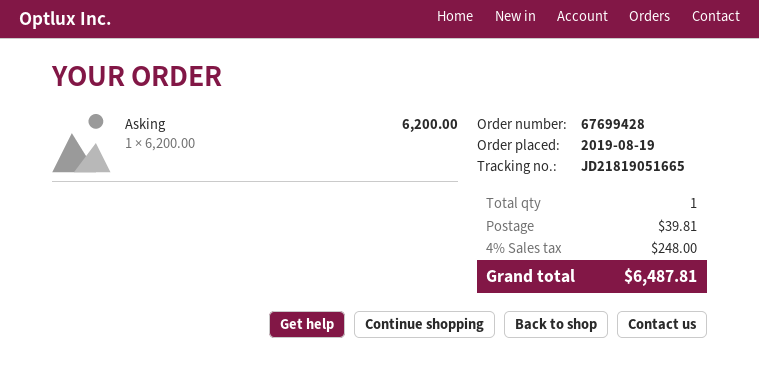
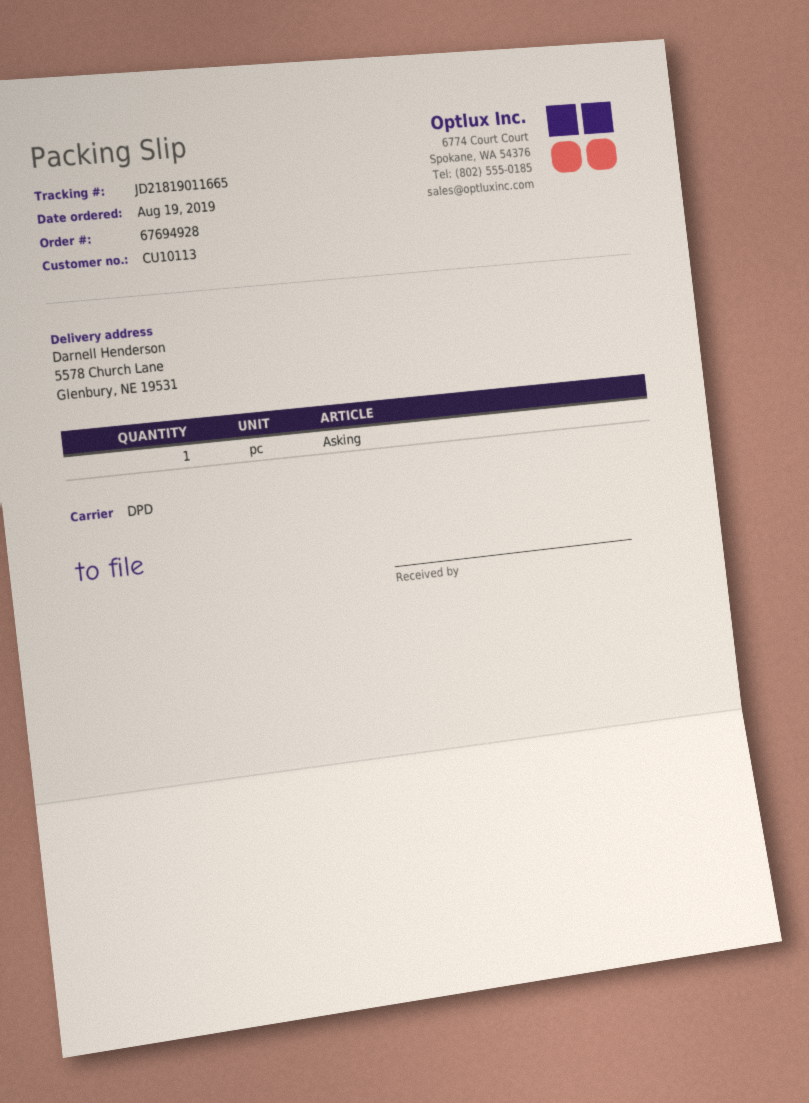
order number: 67699428 -> 67694928
tracking number: JD21819051665 -> JD21819011665

